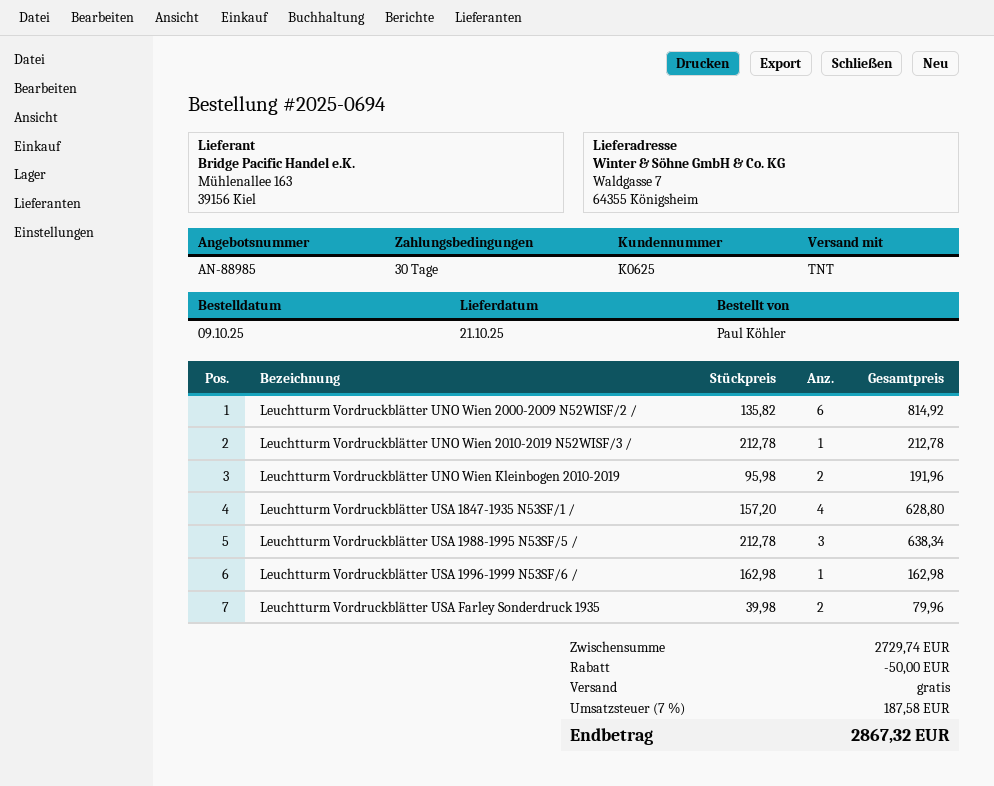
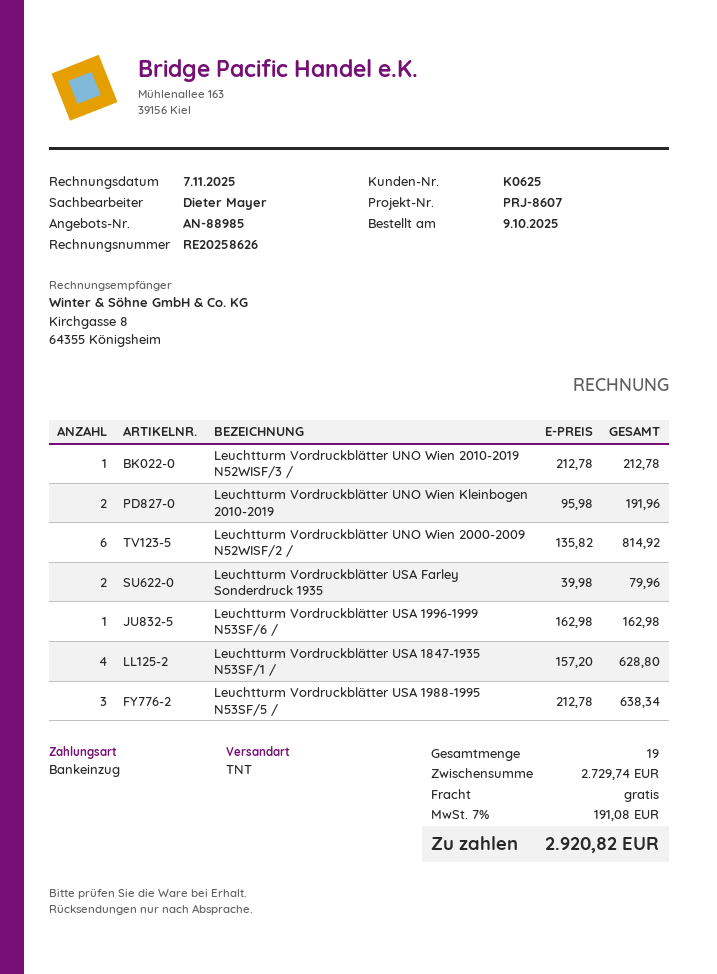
discount: 50.00 -> none
tax: 7% = 187.58 -> 7% = 191.08
total: 2867.32 -> 2920.82

